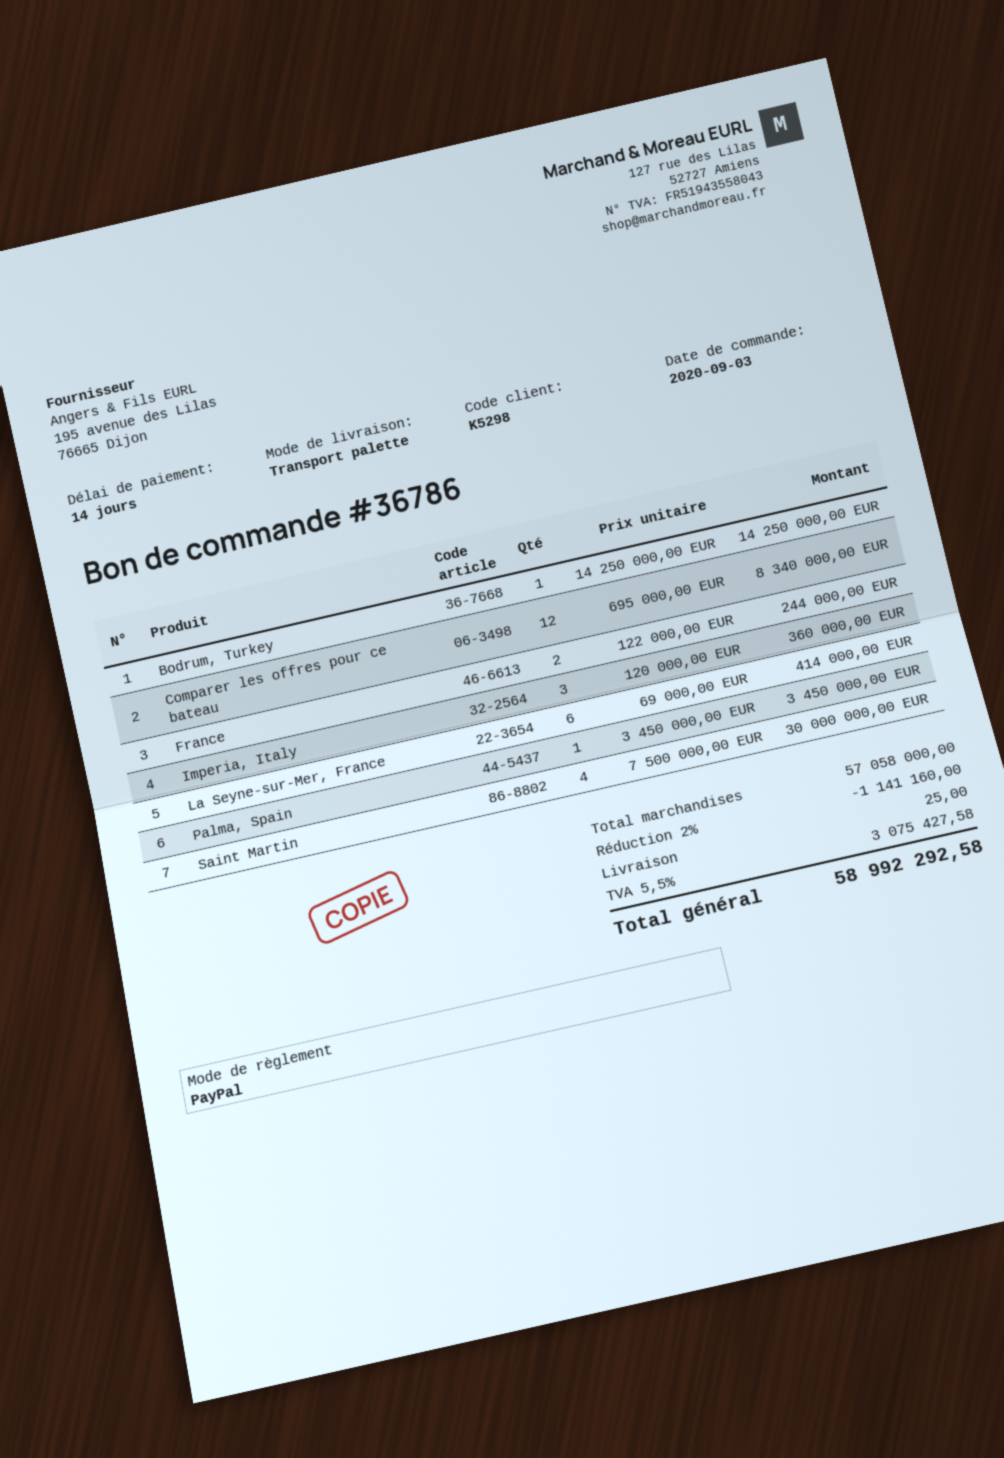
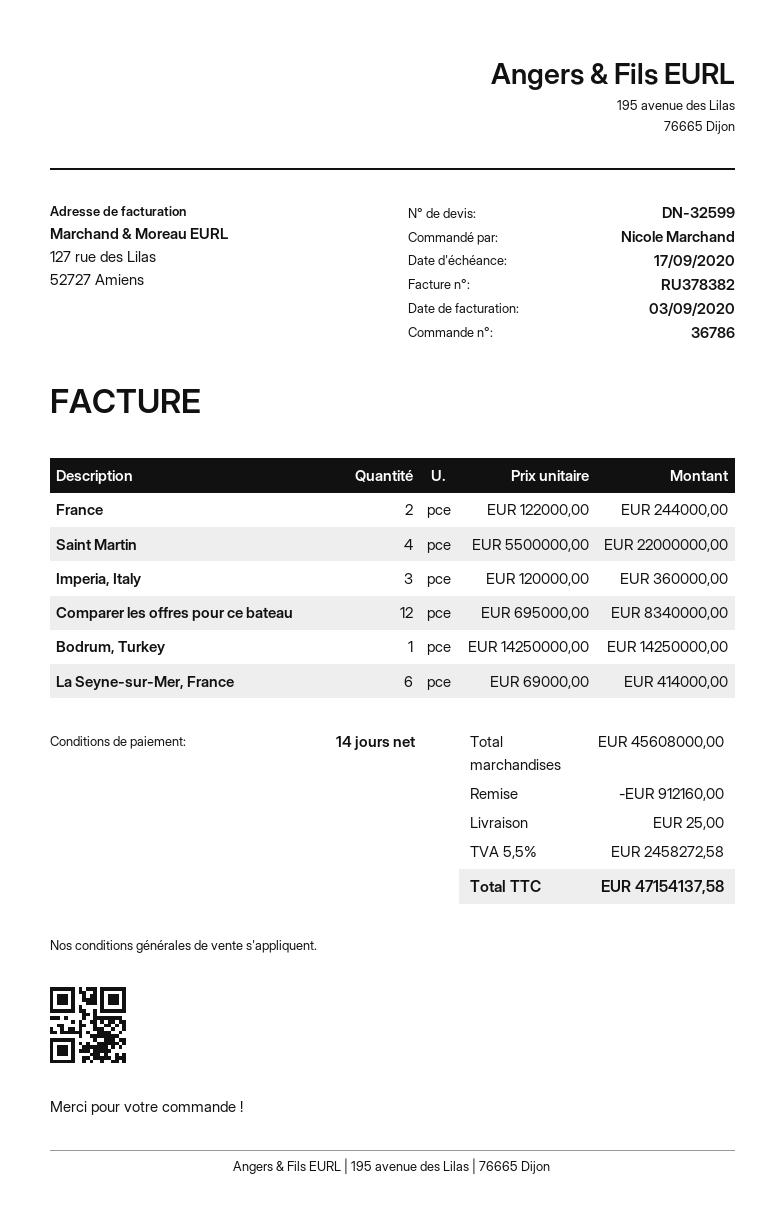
Palma, Spain: 1 x 3450000.00 = 3450000.00 -> none
Saint Martin: 4 x 7500000.00 = 30000000.00 -> 4 x 5500000.00 = 22000000.00
subtotal: 57058000.00 -> 45608000.00
discount: 1141160.00 -> 912160.00
tax: 5.5% = 3075427.58 -> 5.5% = 2458272.58
total: 58992292.58 -> 47154137.58

